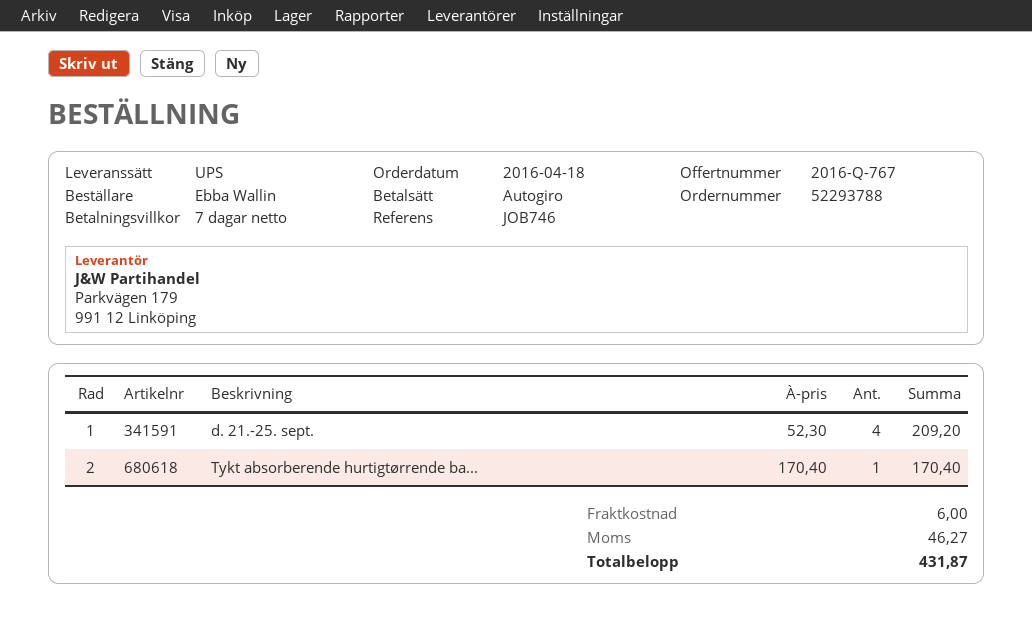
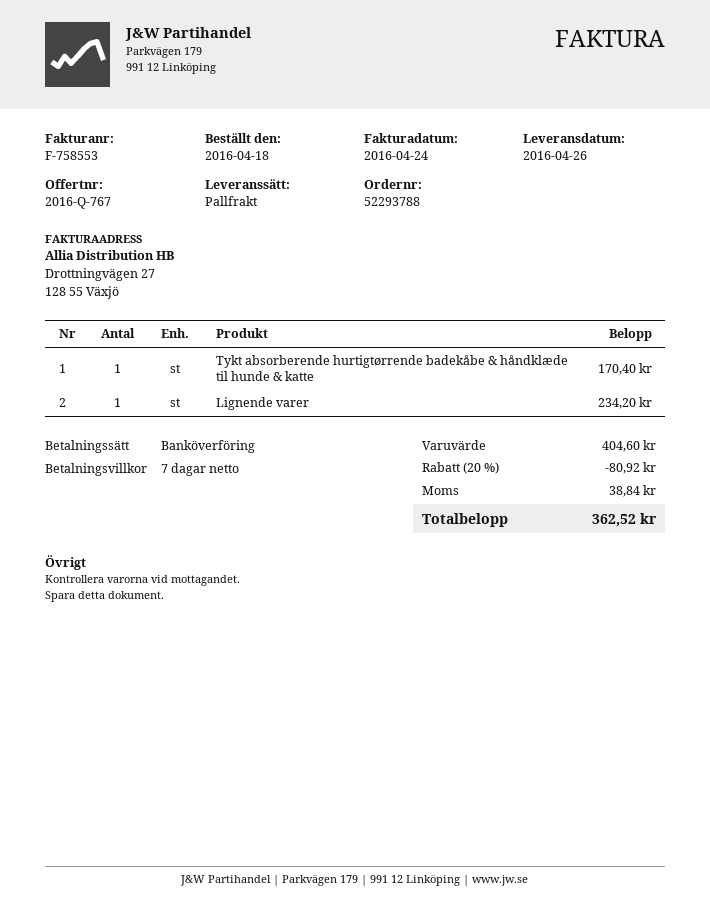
payment method: direct debit -> bank transfer
shipping method: UPS -> pallet freight
d. 21.-25. sept.: 4 for 209.20 -> none
Lignende varer: none -> 1 for 234.20
discount: none -> 20% = 80.92
shipping: 6.00 -> none
tax: 46.27 -> 38.84
total: 431.87 -> 362.52

